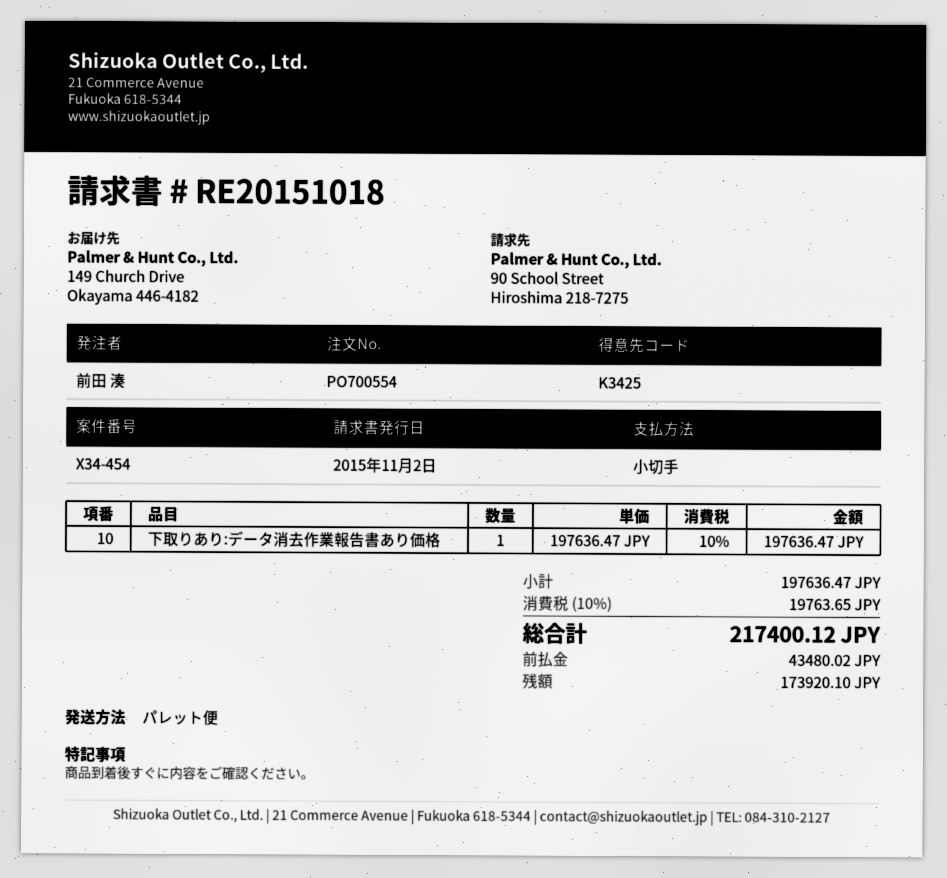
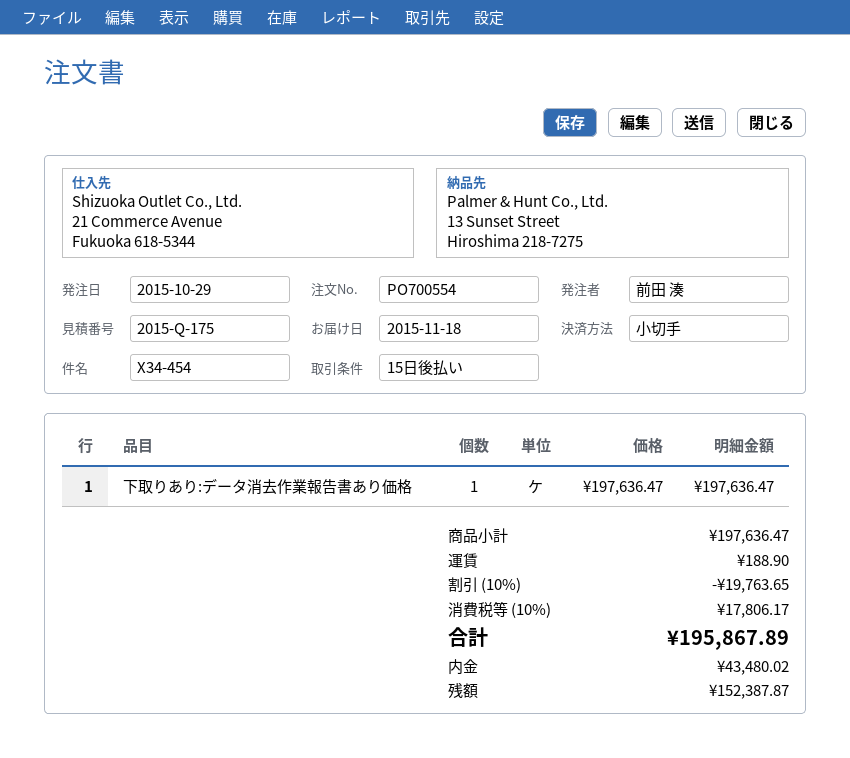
ship to: 149 Church Drive, Okayama 446-4182 -> 13 Sunset Street, Hiroshima 218-7275
discount: none -> 10% = 19763.65
shipping: none -> 188.90
tax: 10% = 19763.65 -> 10% = 17806.17
total: 217400.12 -> 195867.89
balance: 173920.10 -> 152387.87

